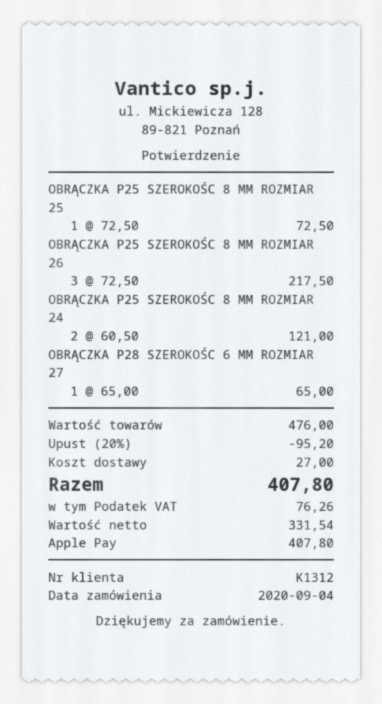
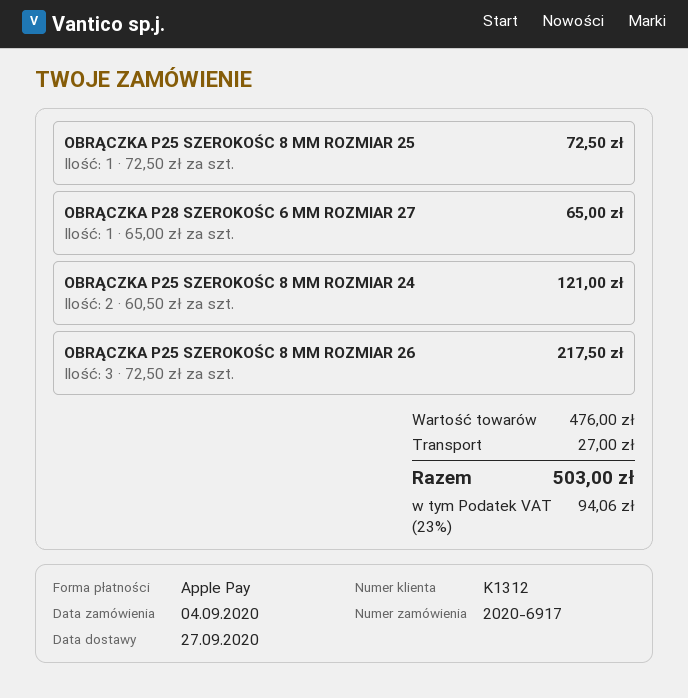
discount: 20% = 95.20 -> none
tax: 76.26 -> 94.06
total: 407.80 -> 503.00

